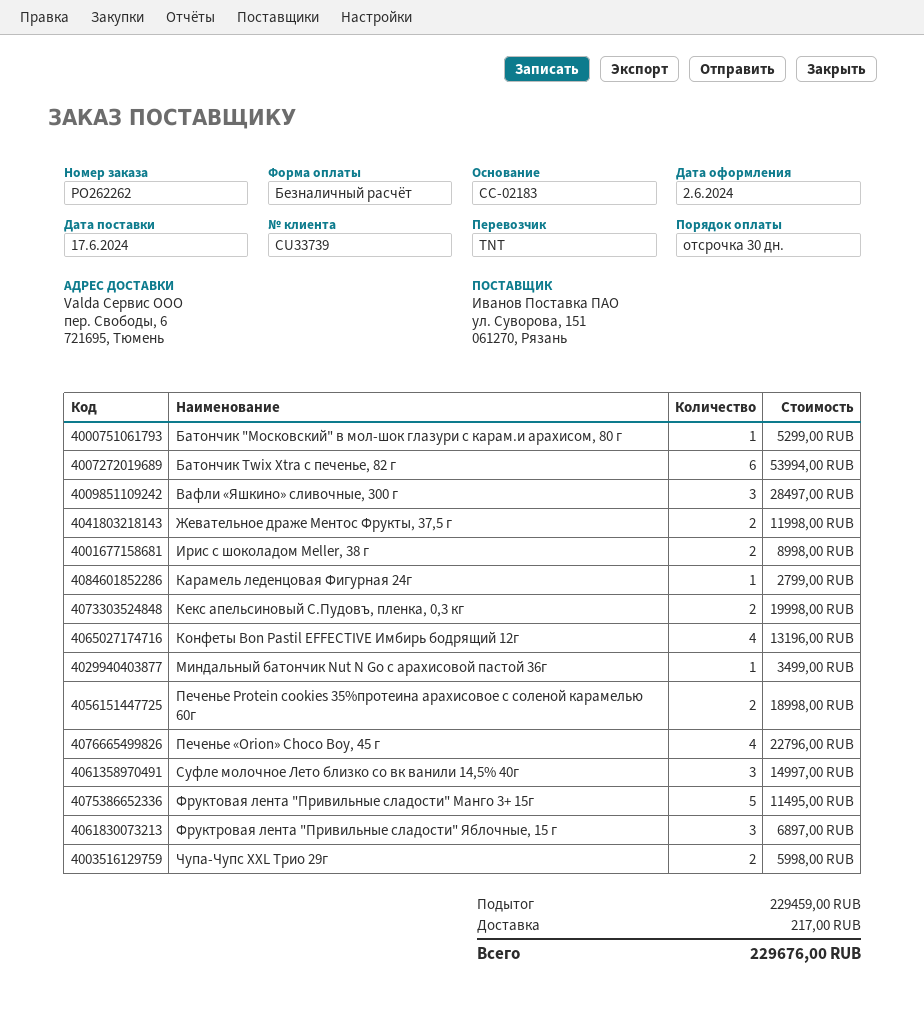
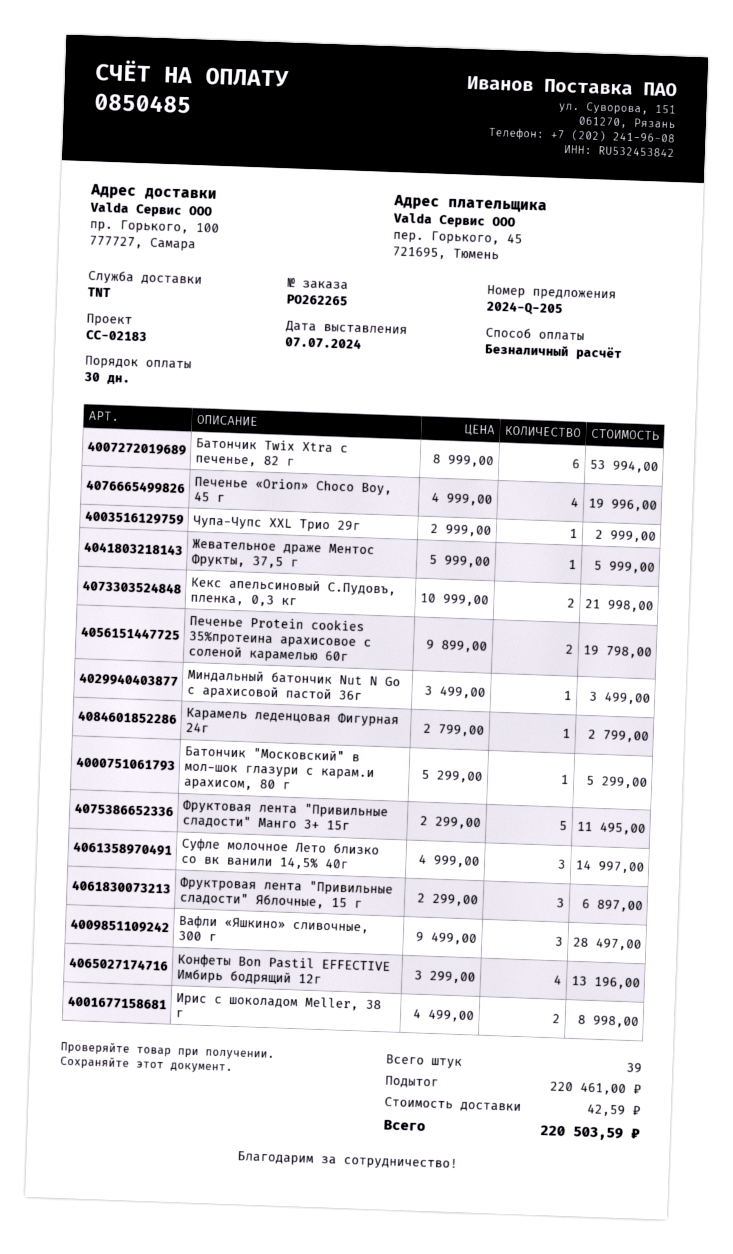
order number: PO262262 -> PO262265
ship to: пер. Свободы, 6, 721695, Тюмень -> пр. Горького, 100, 777727, Самара
Жевательное драже Ментос Фрукты, 37,5 г: 2 for 11998.00 -> 1 for 5999.00
Кекс апельсиновый С.Пудовъ, пленка, 0,3 кг: 2 for 19998.00 -> 2 for 21998.00
Печенье Protein cookies 35%протеина арахисовое с соленой карамелью 60г: 2 for 18998.00 -> 2 for 19798.00
Печенье «Orion» Choco Boy, 45 г: 4 for 22796.00 -> 4 for 19996.00
Чупа-Чупс XXL Трио 29г: 2 for 5998.00 -> 1 for 2999.00
subtotal: 229459.00 -> 220461.00
shipping: 217.00 -> 42.59
total: 229676.00 -> 220503.59

